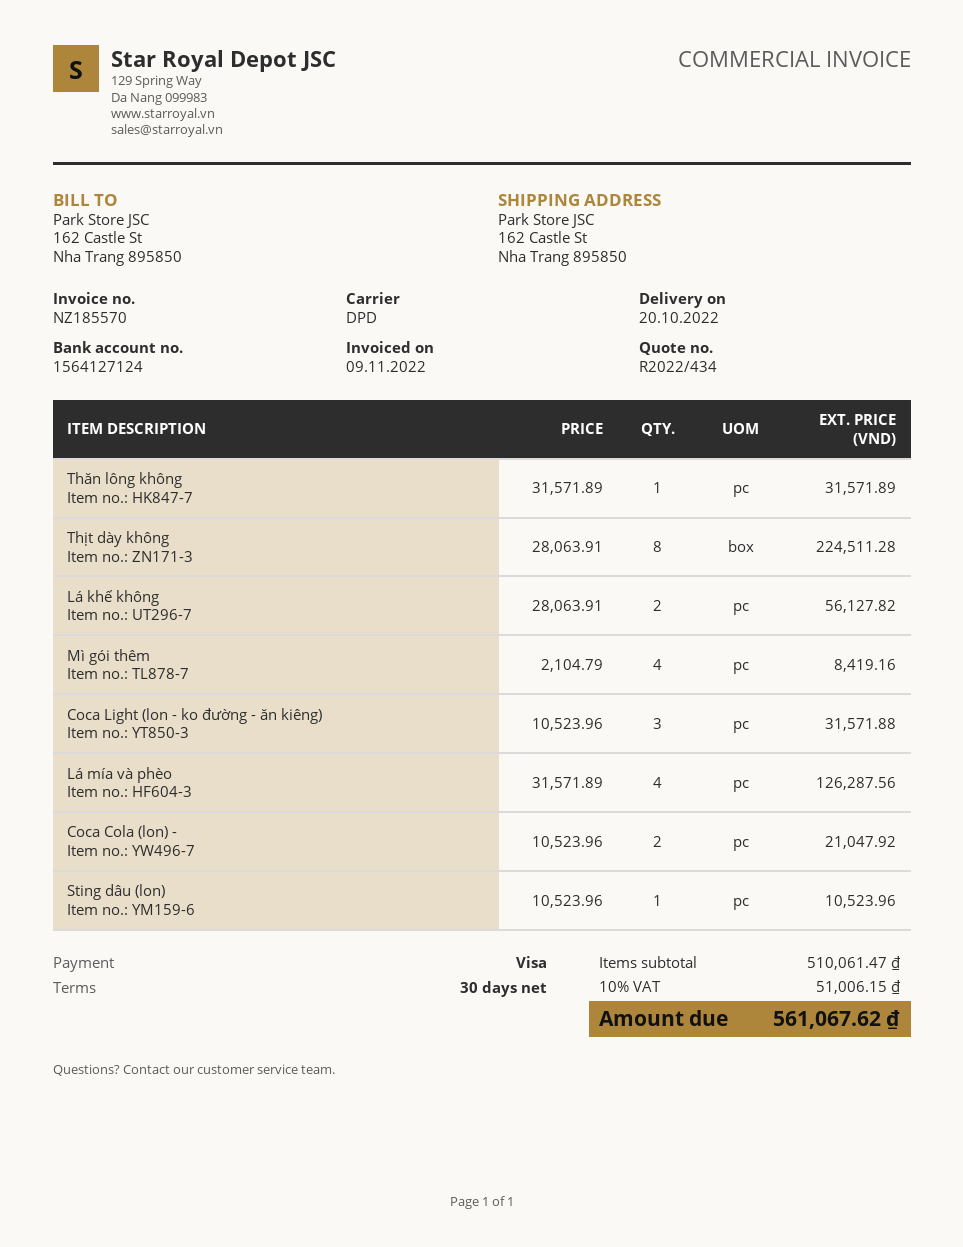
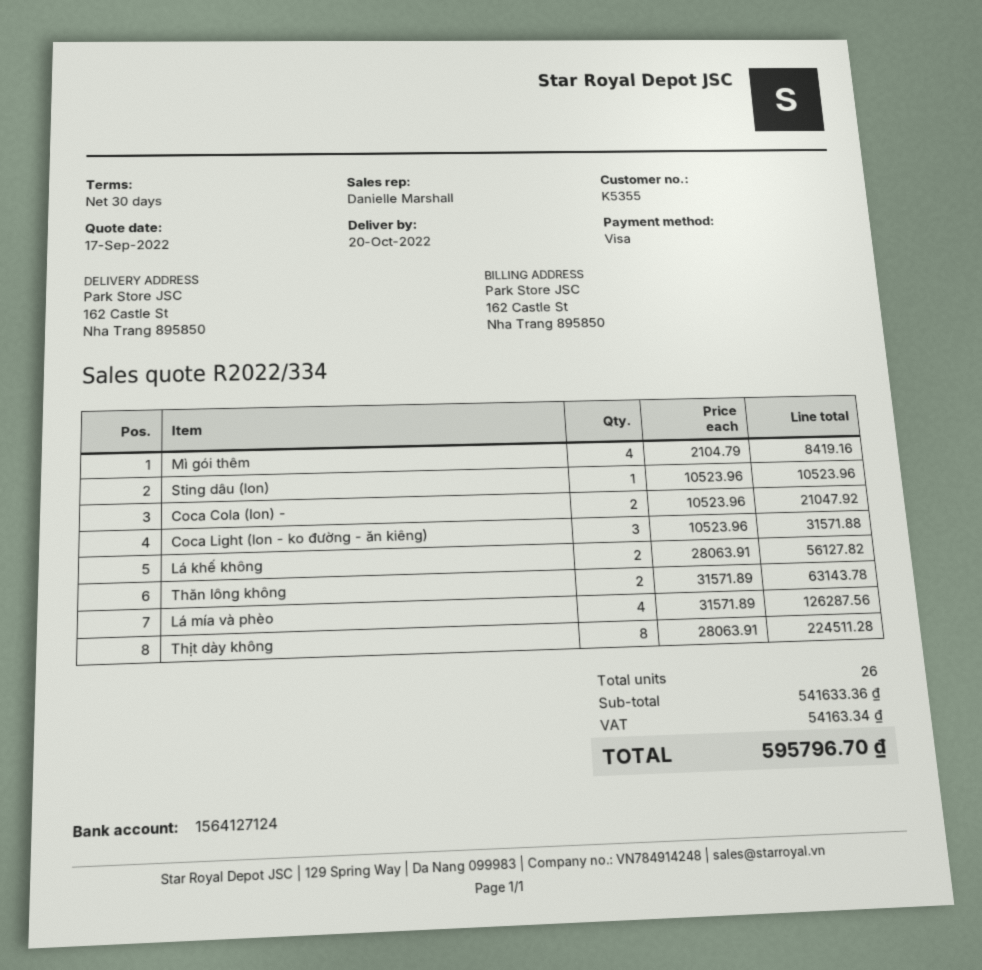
quote number: R2022/434 -> R2022/334
Thăn lông không: 1 x 31571.89 = 31571.89 -> 2 x 31571.89 = 63143.78
subtotal: 510061.47 -> 541633.36
tax: 51006.15 -> 54163.34
total: 561067.62 -> 595796.70

